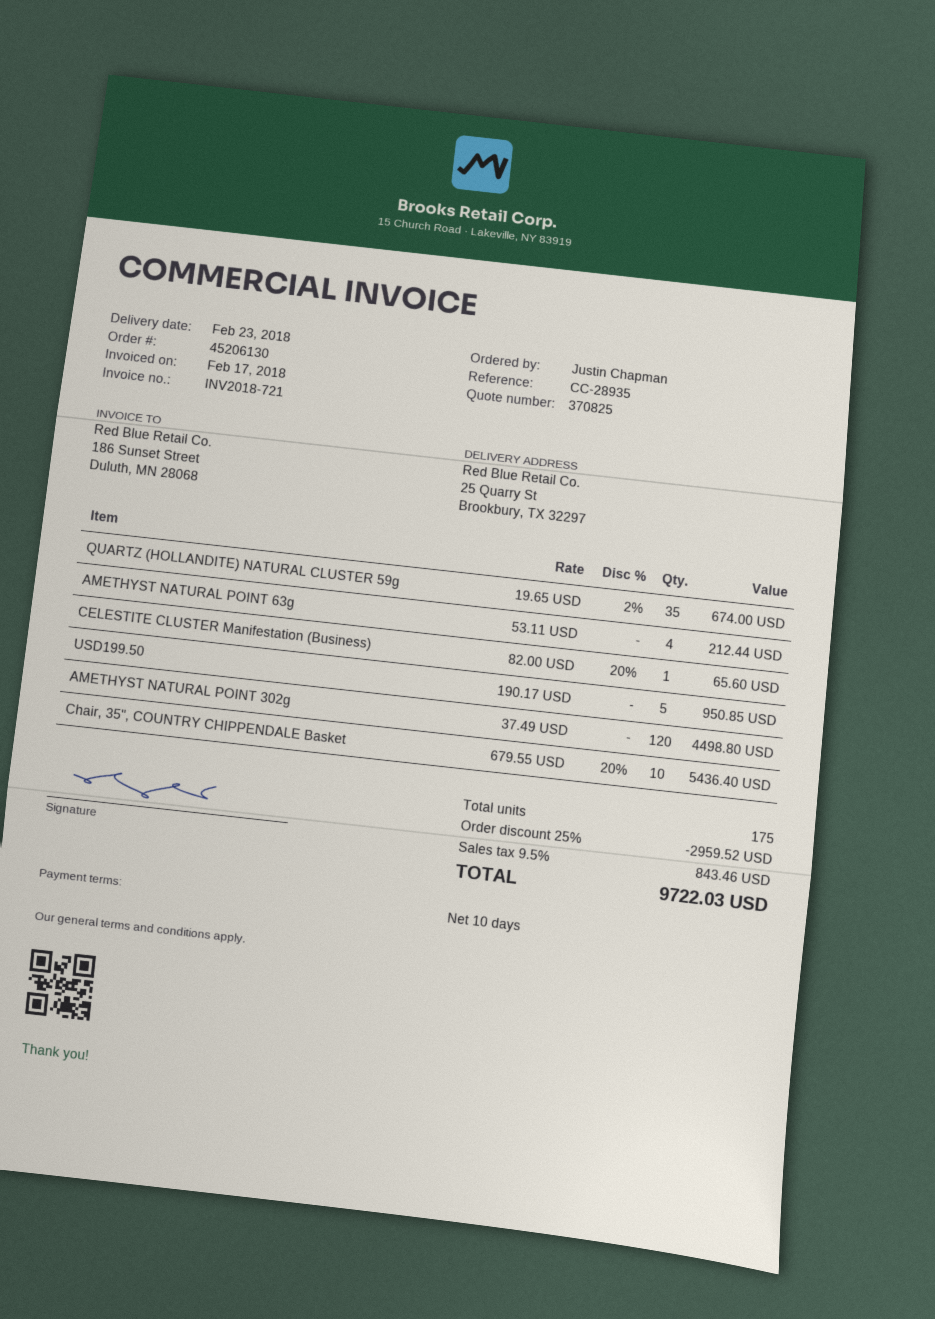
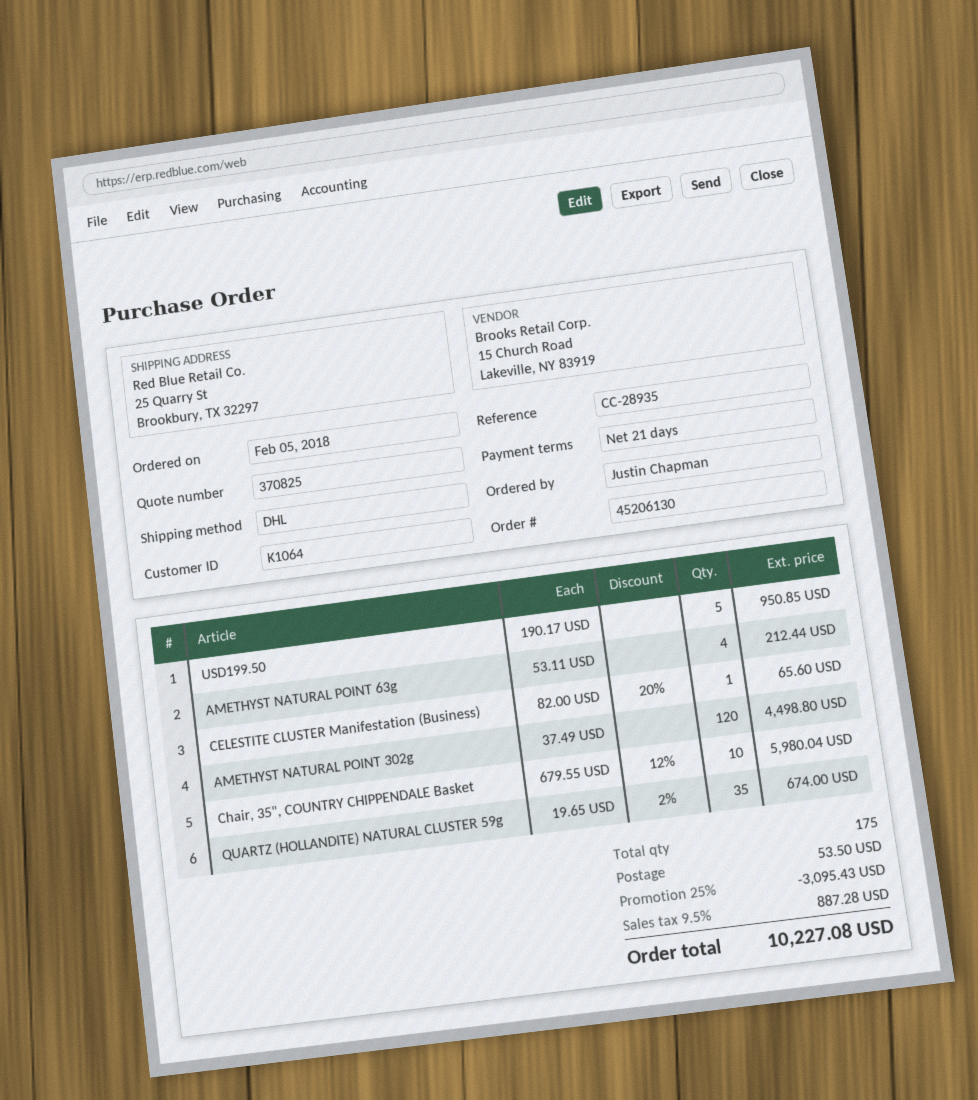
payment terms: 10 days -> 21 days
Chair, 35", COUNTRY CHIPPENDALE Basket: 10 x 679.55 - 20% = 5436.40 -> 10 x 679.55 - 12% = 5980.04
discount: 25% = 2959.52 -> 25% = 3095.43
shipping: none -> 53.50
tax: 9.5% = 843.46 -> 9.5% = 887.28
total: 9722.03 -> 10227.08

